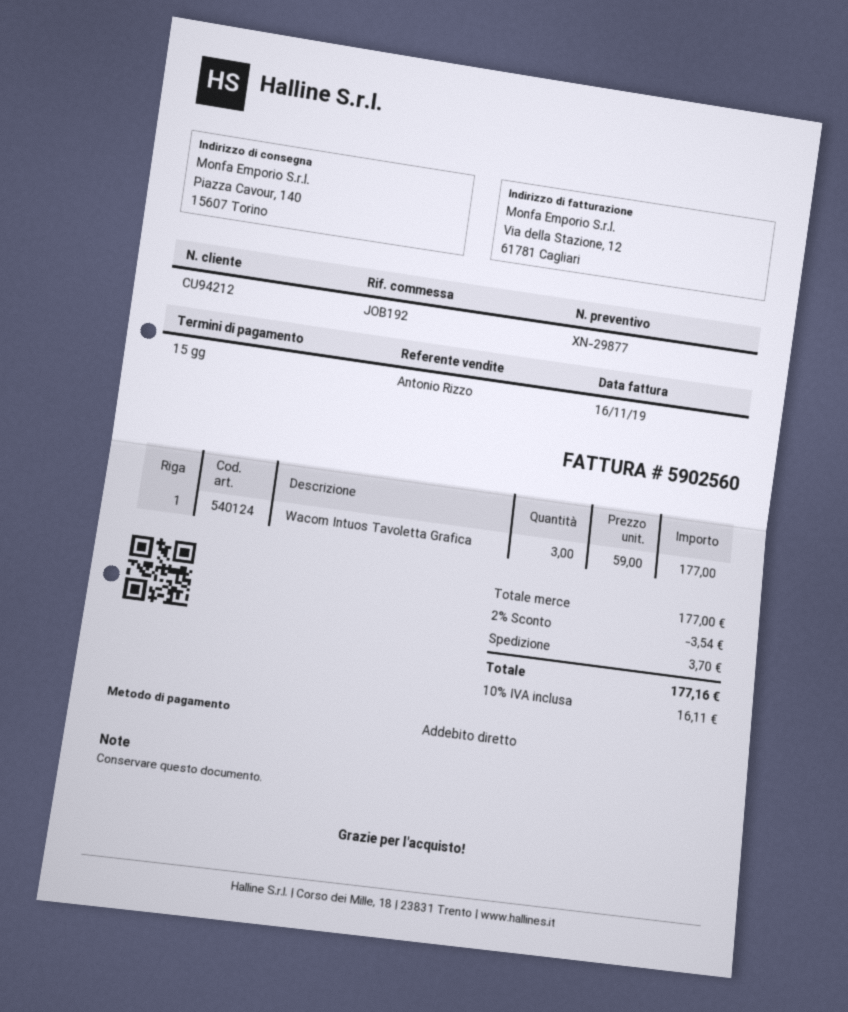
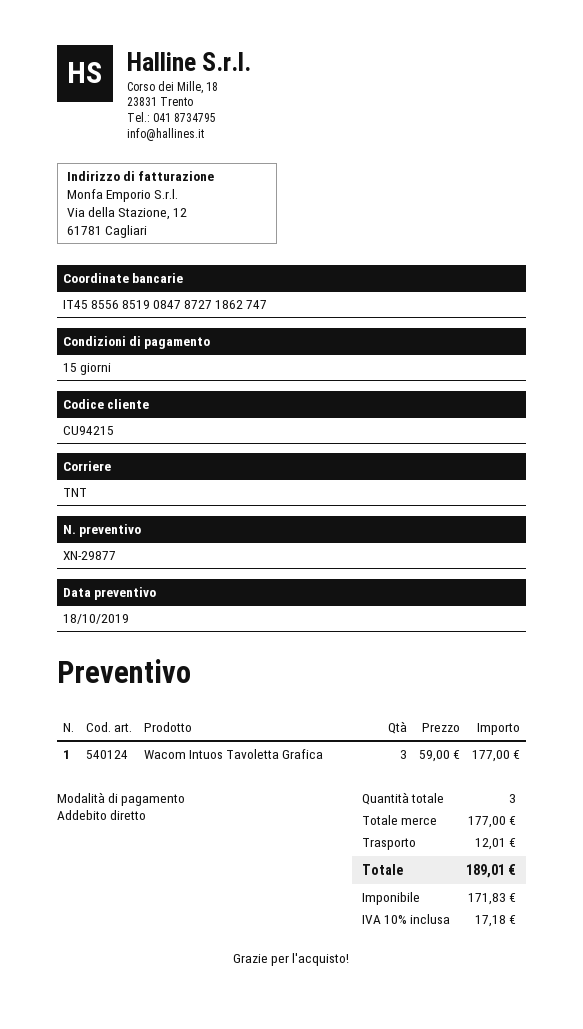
customer number: CU94212 -> CU94215
discount: 2% = 3.54 -> none
shipping: 3.70 -> 12.01
tax: 10% = 16.11 -> 10% = 17.18
total: 177.16 -> 189.01

